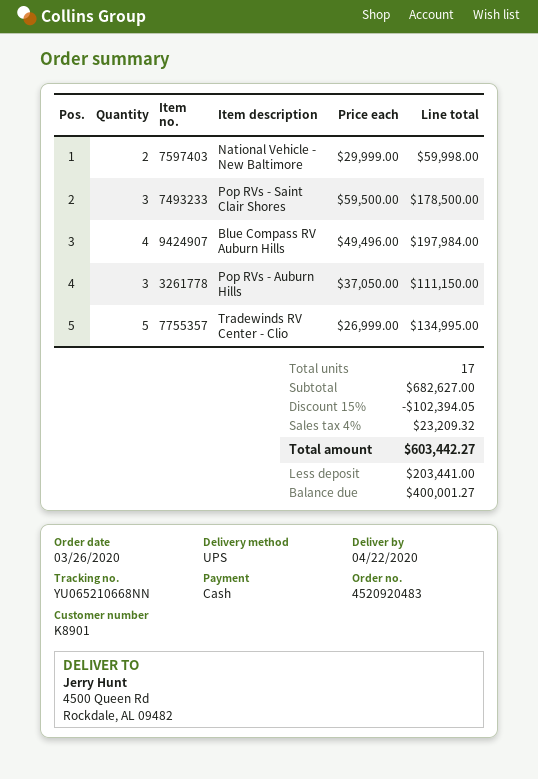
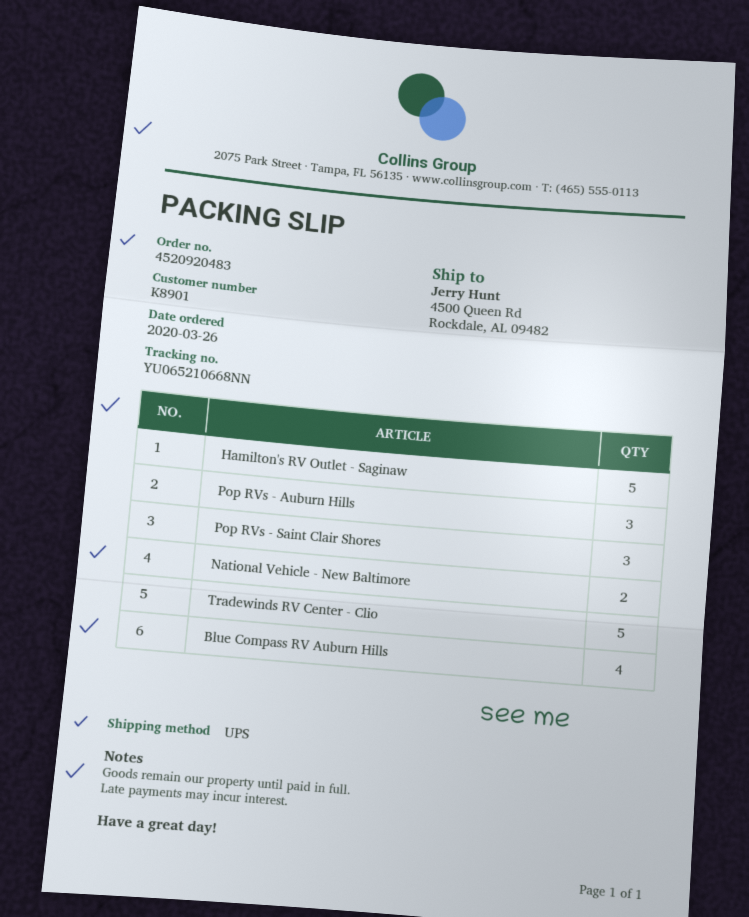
Hamilton's RV Outlet - Saginaw: none -> 5

